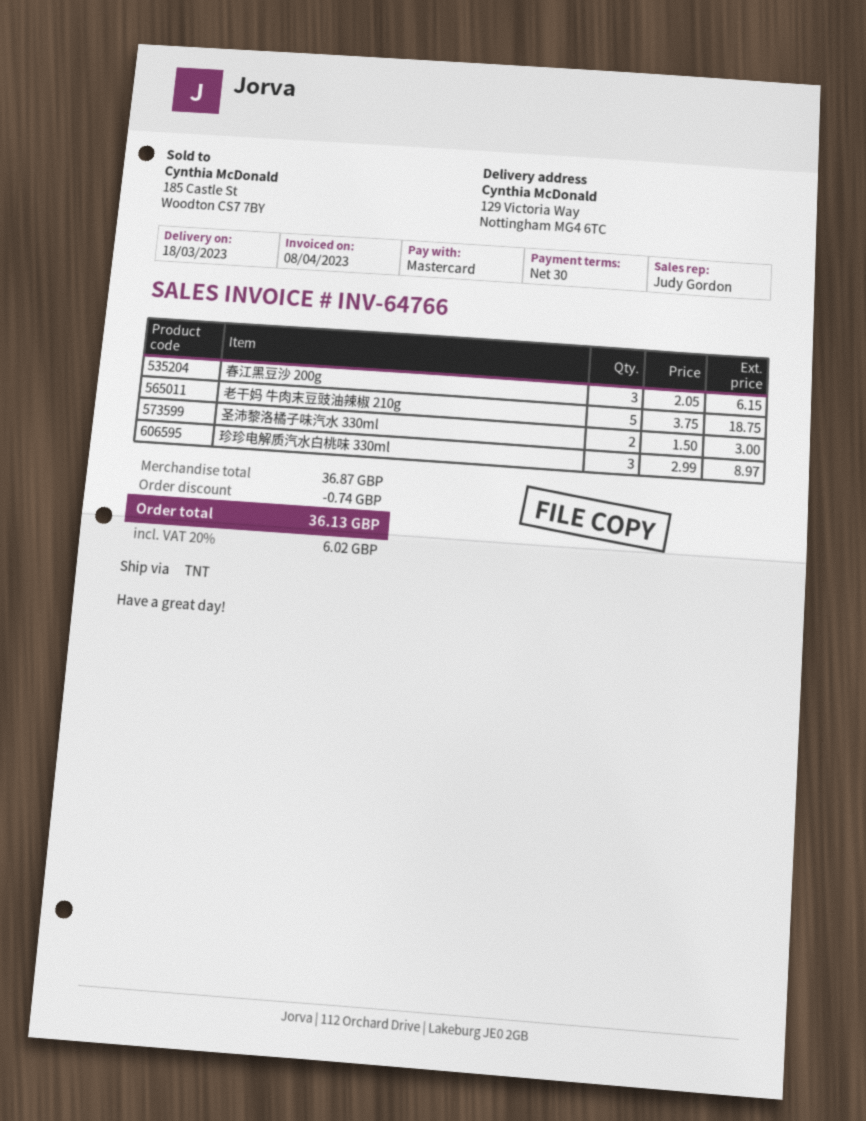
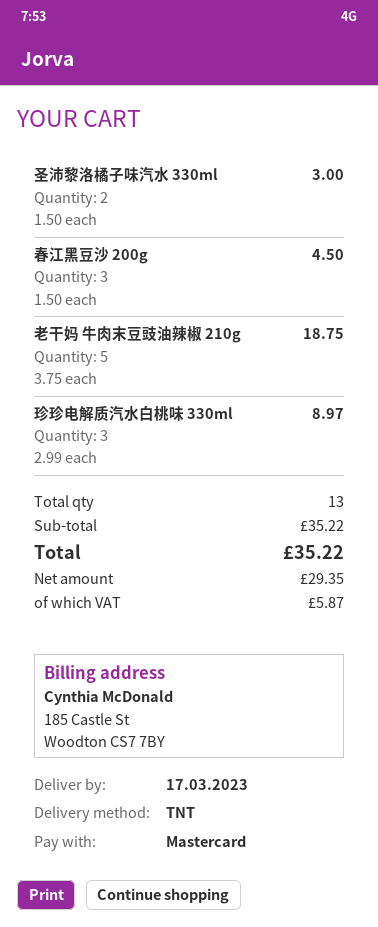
delivery date: 2023-03-18 -> 2023-03-17
春江黑豆沙 200g: 3 x 2.05 = 6.15 -> 3 x 1.50 = 4.50
subtotal: 36.87 -> 35.22
discount: 0.74 -> none
tax: 6.02 -> 5.87
total: 36.13 -> 35.22

